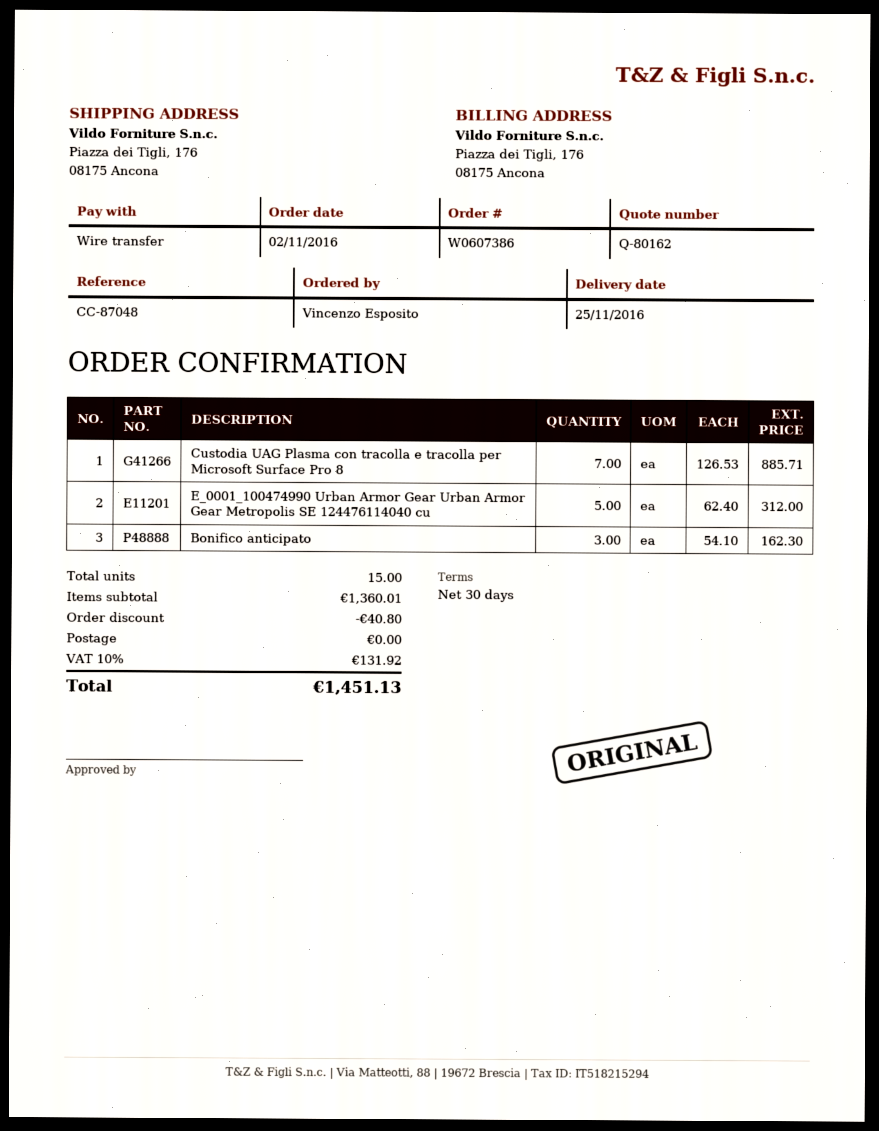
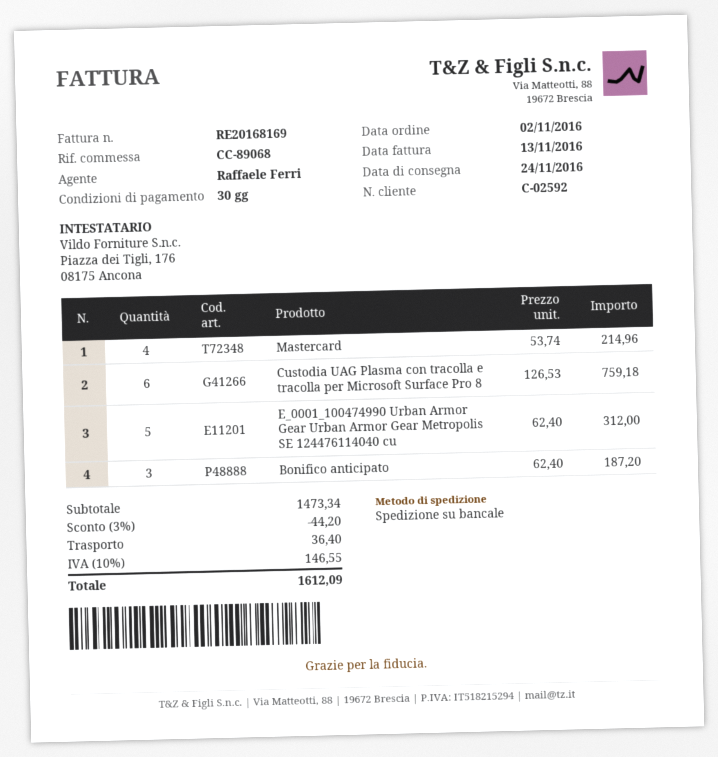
delivery date: 2016-11-25 -> 2016-11-24
reference: CC-87048 -> CC-89068
Custodia UAG Plasma con tracolla e tracolla per Microsoft Surface Pro 8: 7 x 126.53 = 885.71 -> 6 x 126.53 = 759.18
Bonifico anticipato: 3 x 54.10 = 162.30 -> 3 x 62.40 = 187.20
Mastercard: none -> 4 x 53.74 = 214.96
subtotal: 1360.01 -> 1473.34
discount: 40.80 -> 44.20
shipping: 0.00 -> 36.40
tax: 10% = 131.92 -> 10% = 146.55
total: 1451.13 -> 1612.09

